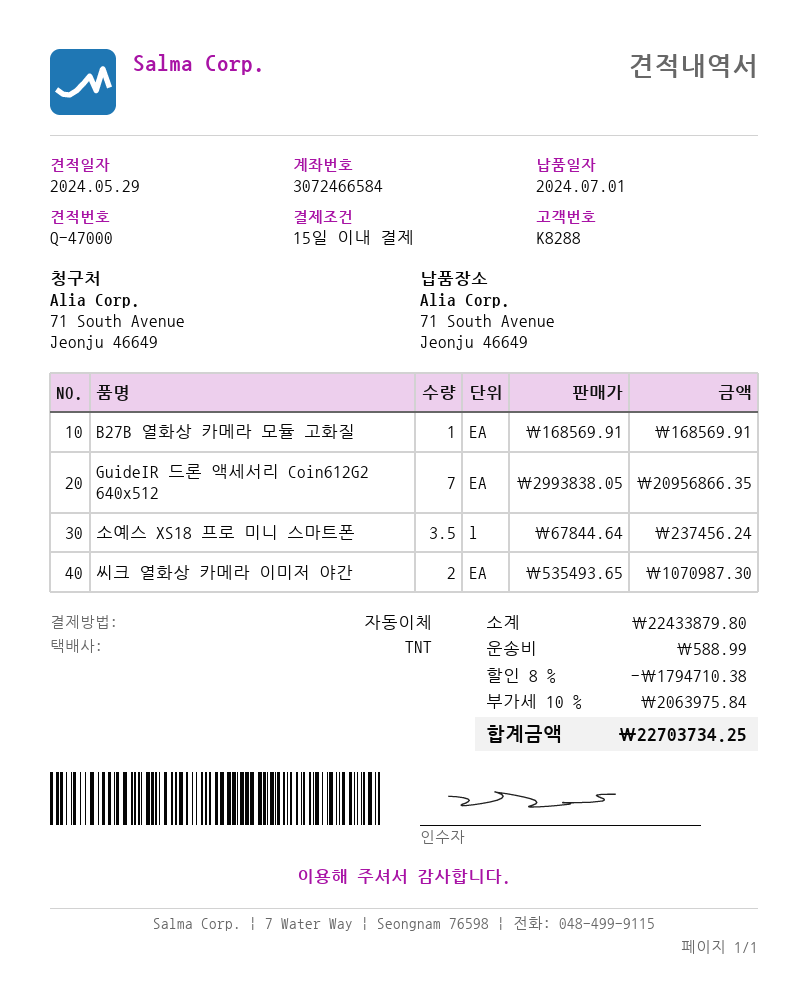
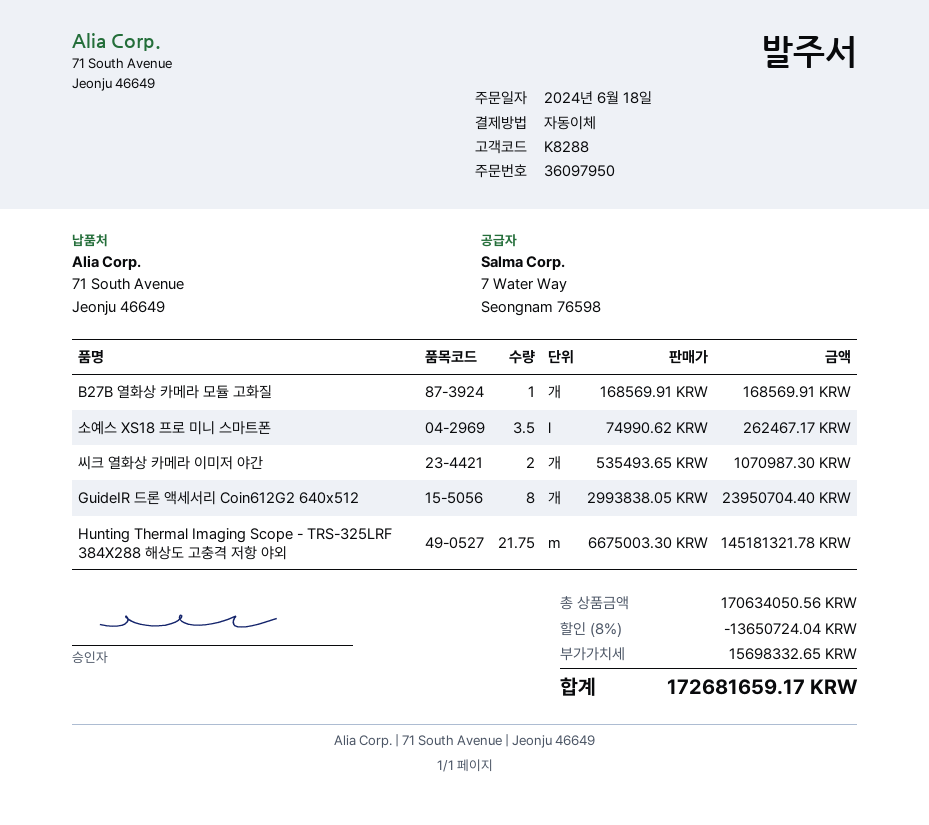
GuideIR 드론 액세서리 Coin612G2 640x512: 7 x 2993838.05 = 20956866.35 -> 8 x 2993838.05 = 23950704.40
소예스 XS18 프로 미니 스마트폰: 3.5 x 67844.64 = 237456.24 -> 3.5 x 74990.62 = 262467.17
Hunting Thermal Imaging Scope - TRS-325LRF 384X288 해상도 고충격 저항 야외: none -> 21.75 x 6675003.30 = 145181321.78
subtotal: 22433879.80 -> 170634050.56
discount: 8% = 1794710.38 -> 8% = 13650724.04
shipping: 588.99 -> none
tax: 2063975.84 -> 15698332.65
total: 22703734.25 -> 172681659.17

